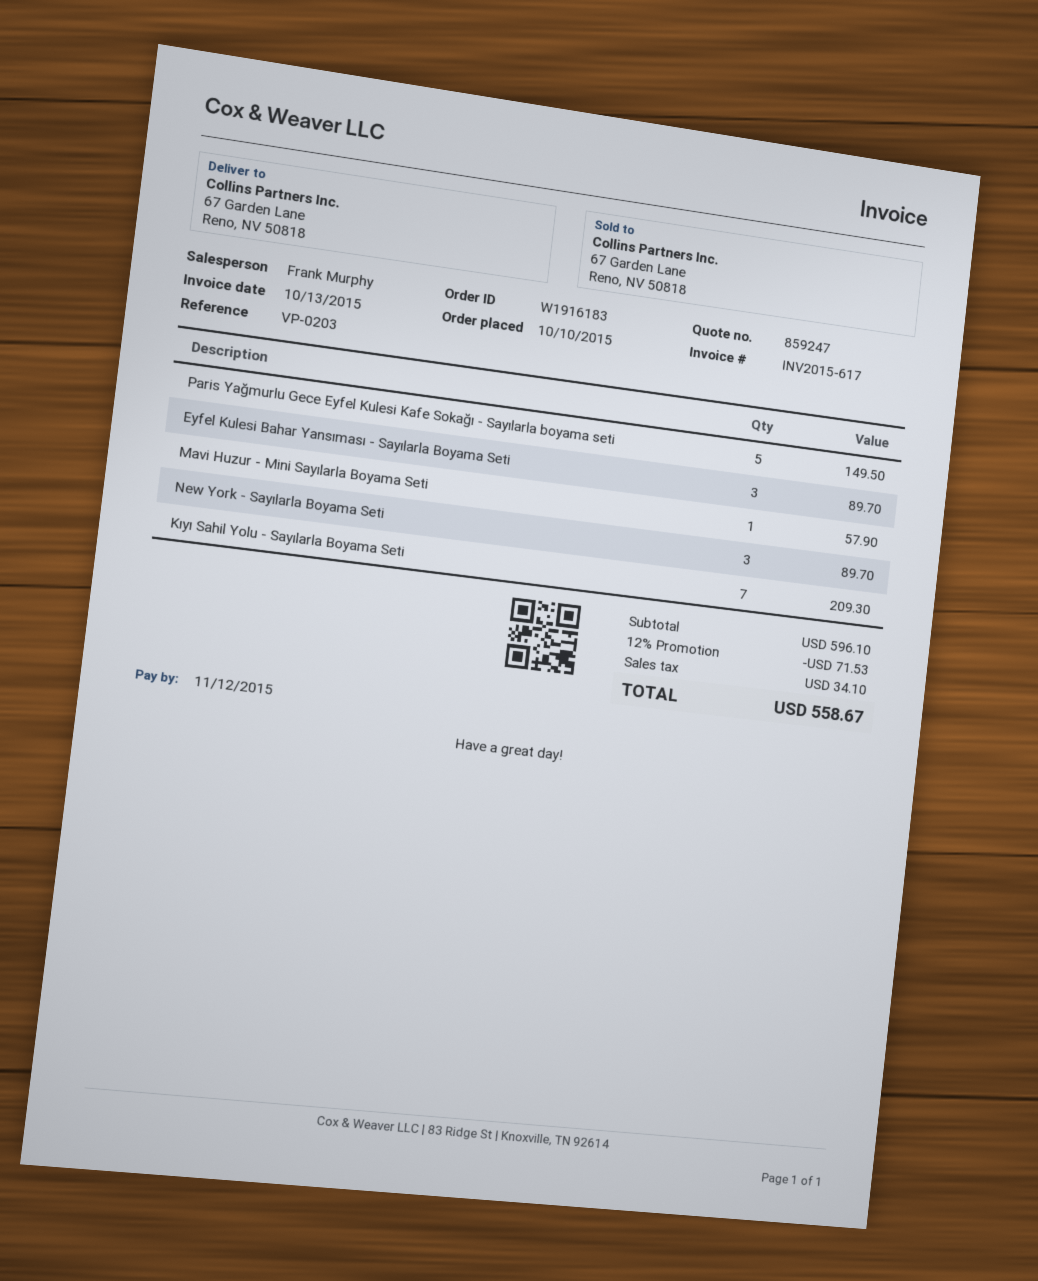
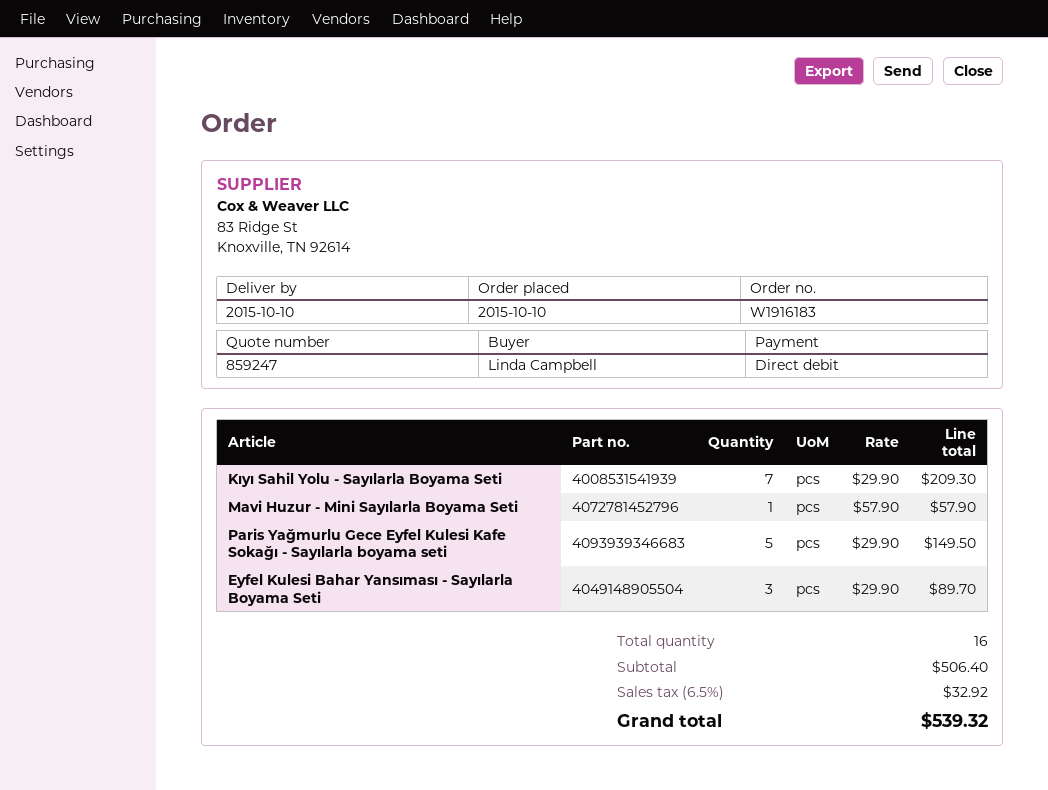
New York - Sayılarla Boyama Seti: 3 for 89.70 -> none
subtotal: 596.10 -> 506.40
discount: 12% = 71.53 -> none
tax: 34.10 -> 32.92
total: 558.67 -> 539.32

